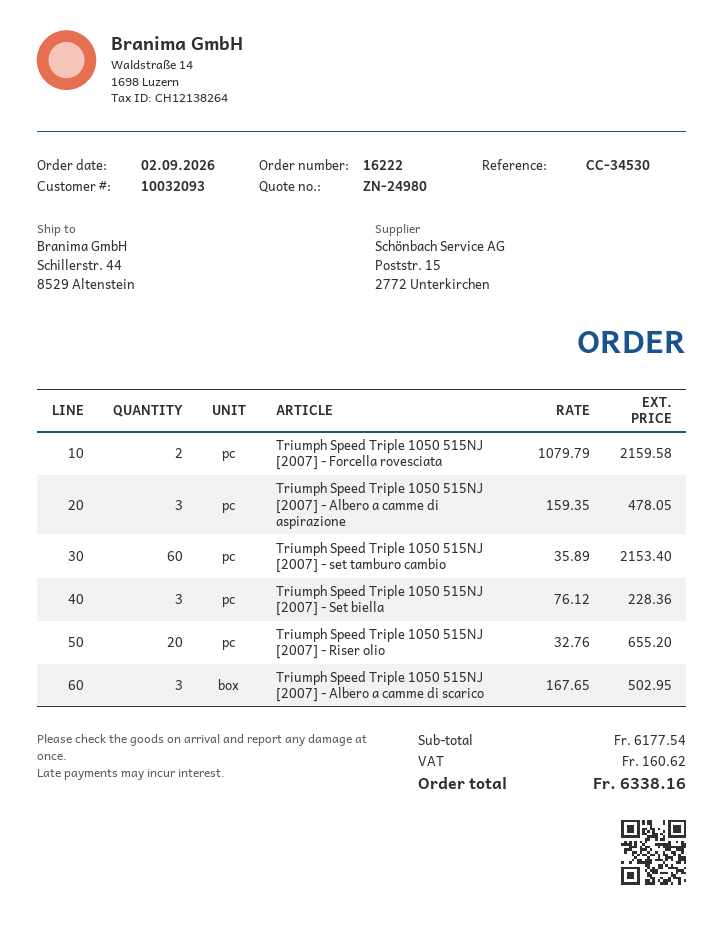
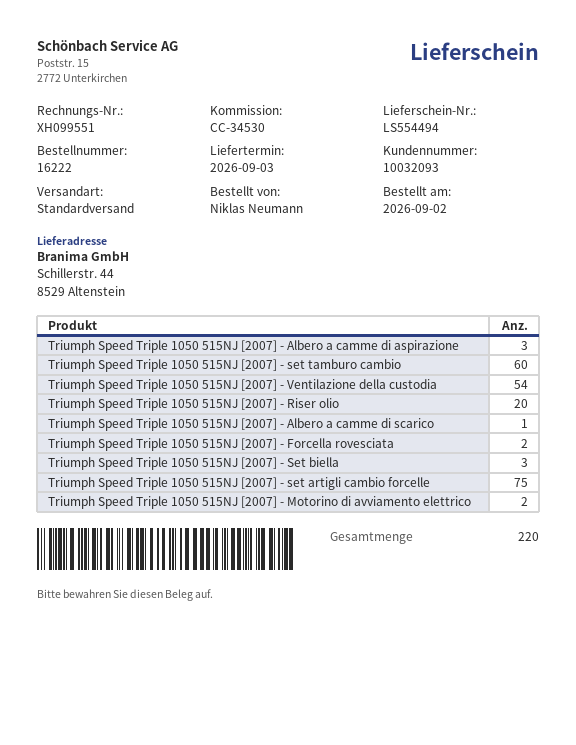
Triumph Speed Triple 1050 515NJ [2007] - Albero a camme di scarico: 3 -> 1
Triumph Speed Triple 1050 515NJ [2007] - Ventilazione della custodia: none -> 54
Triumph Speed Triple 1050 515NJ [2007] - set artigli cambio forcelle: none -> 75
Triumph Speed Triple 1050 515NJ [2007] - Motorino di avviamento elettrico: none -> 2

